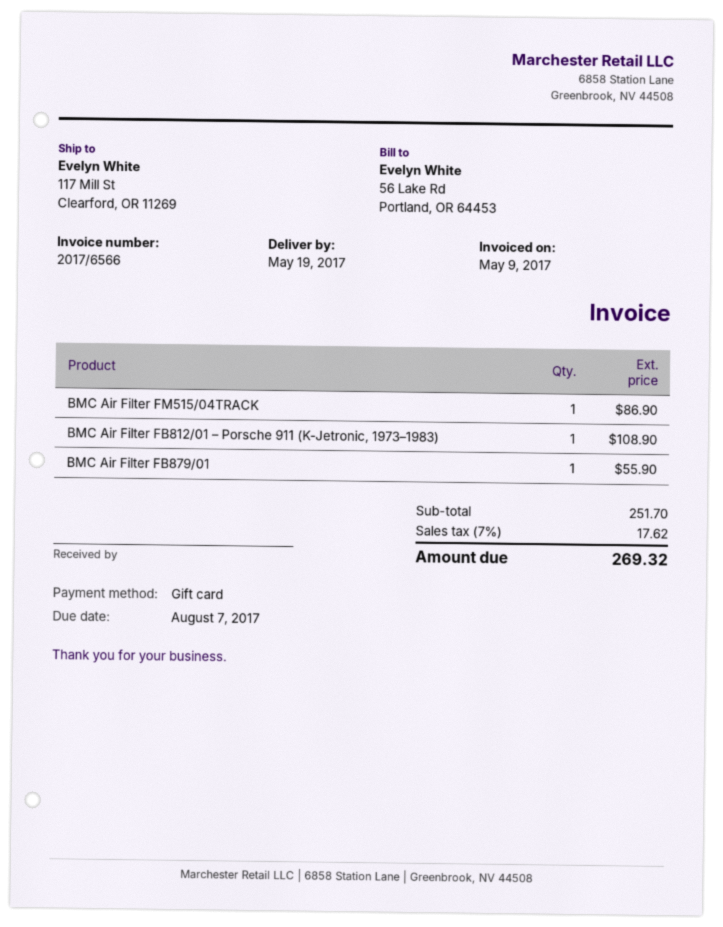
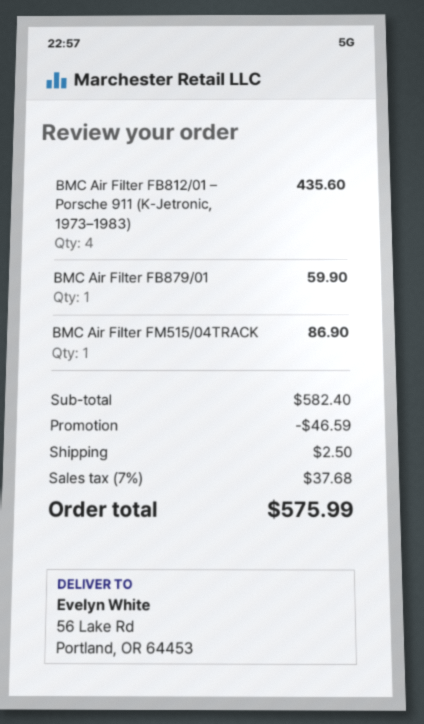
ship to: 117 Mill St, Clearford, OR 11269 -> 56 Lake Rd, Portland, OR 64453
BMC Air Filter FB812/01 – Porsche 911 (K‑Jetronic, 1973–1983): 1 for 108.90 -> 4 for 435.60
BMC Air Filter FB879/01: 1 for 55.90 -> 1 for 59.90
subtotal: 251.70 -> 582.40
discount: none -> 46.59
shipping: none -> 2.50
tax: 7% = 17.62 -> 7% = 37.68
total: 269.32 -> 575.99

